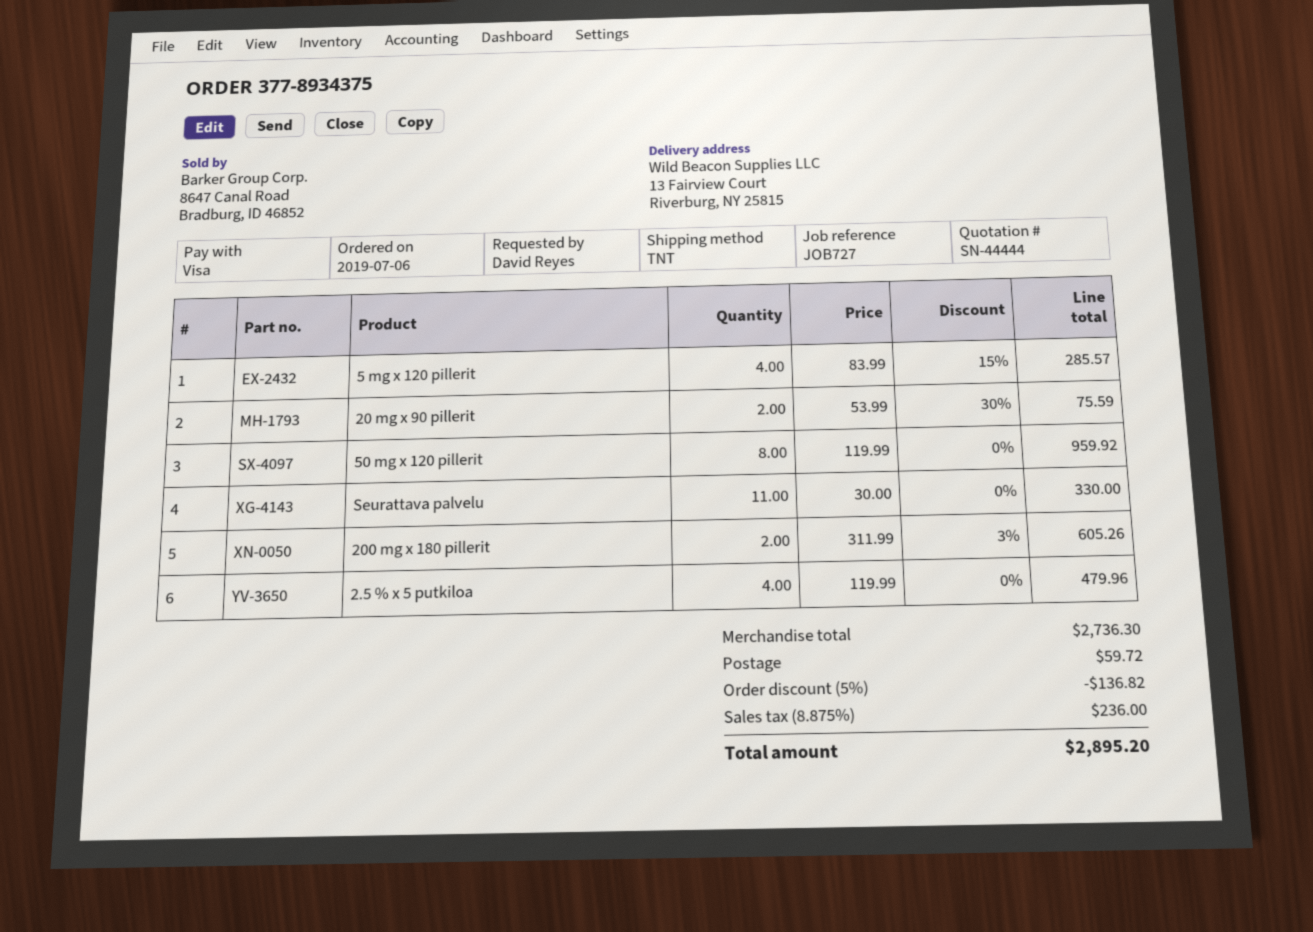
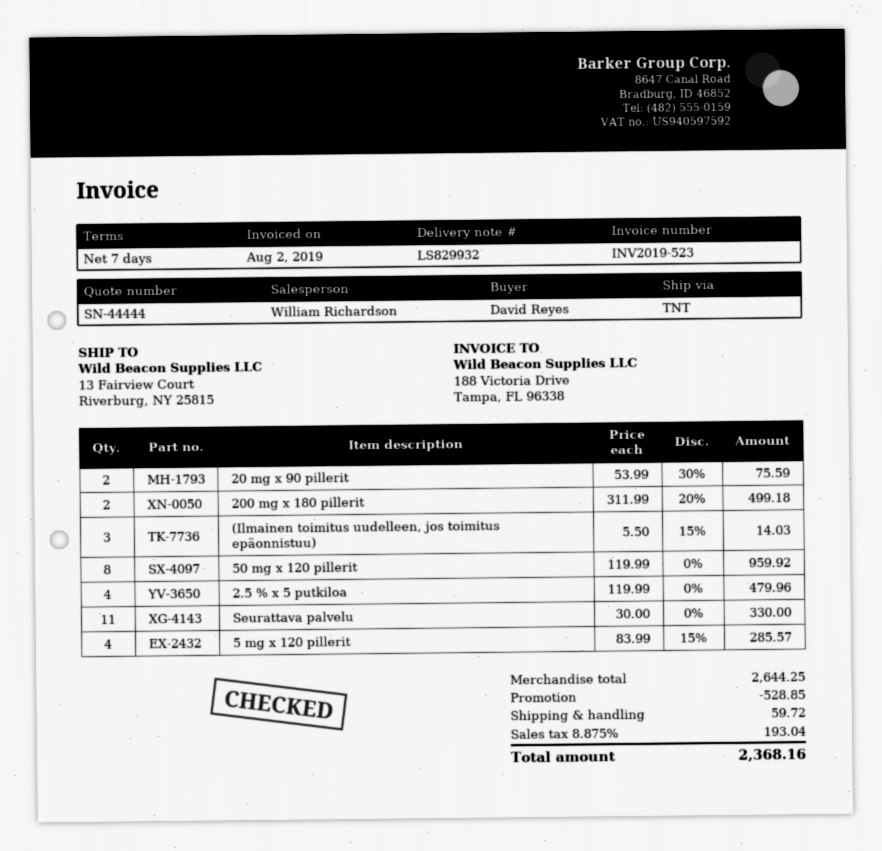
200 mg x 180 pillerit: 2 x 311.99 - 3% = 605.26 -> 2 x 311.99 - 20% = 499.18
(Ilmainen toimitus uudelleen, jos toimitus epäonnistuu): none -> 3 x 5.50 - 15% = 14.03
subtotal: 2736.30 -> 2644.25
discount: 136.82 -> 528.85
tax: 8.875% = 236.00 -> 8.875% = 193.04
total: 2895.20 -> 2368.16

